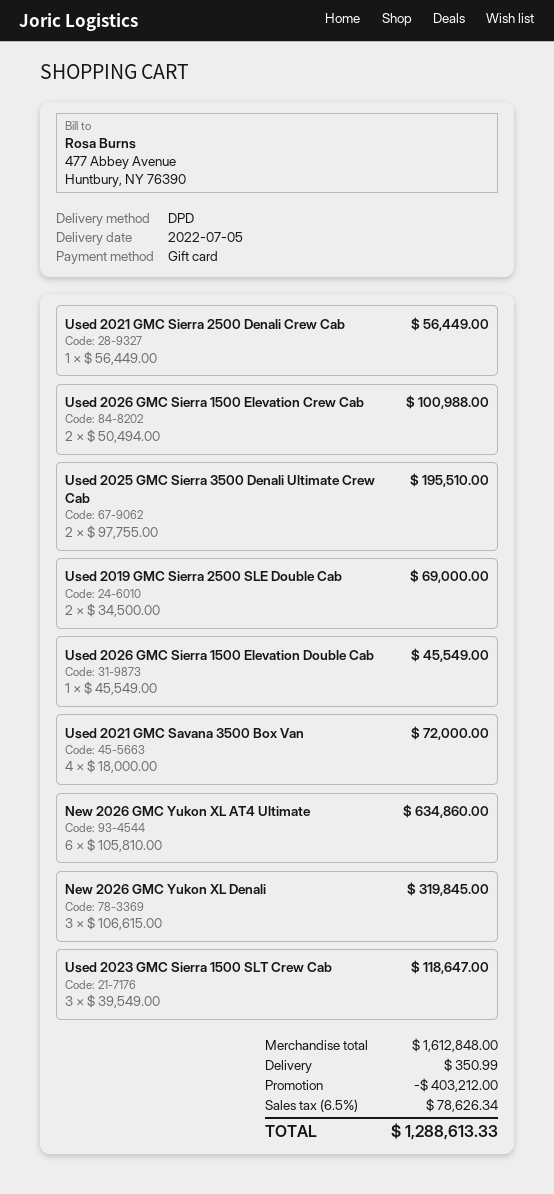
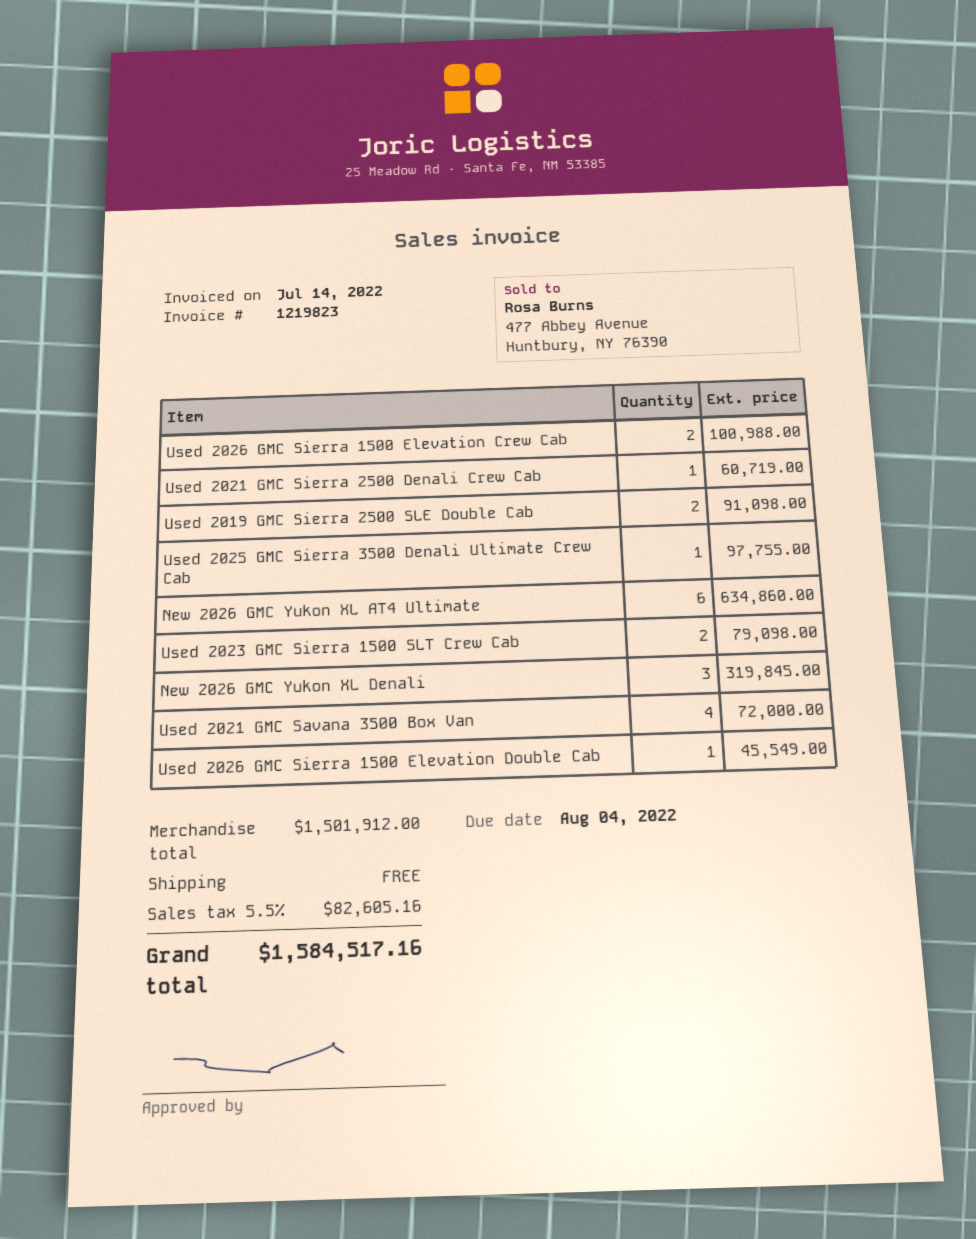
Used 2021 GMC Sierra 2500 Denali Crew Cab: 1 for 56449.00 -> 1 for 60719.00
Used 2025 GMC Sierra 3500 Denali Ultimate Crew Cab: 2 for 195510.00 -> 1 for 97755.00
Used 2019 GMC Sierra 2500 SLE Double Cab: 2 for 69000.00 -> 2 for 91098.00
Used 2023 GMC Sierra 1500 SLT Crew Cab: 3 for 118647.00 -> 2 for 79098.00
subtotal: 1612848.00 -> 1501912.00
discount: 403212.00 -> none
shipping: 350.99 -> 0.00
tax: 6.5% = 78626.34 -> 5.5% = 82605.16
total: 1288613.33 -> 1584517.16

